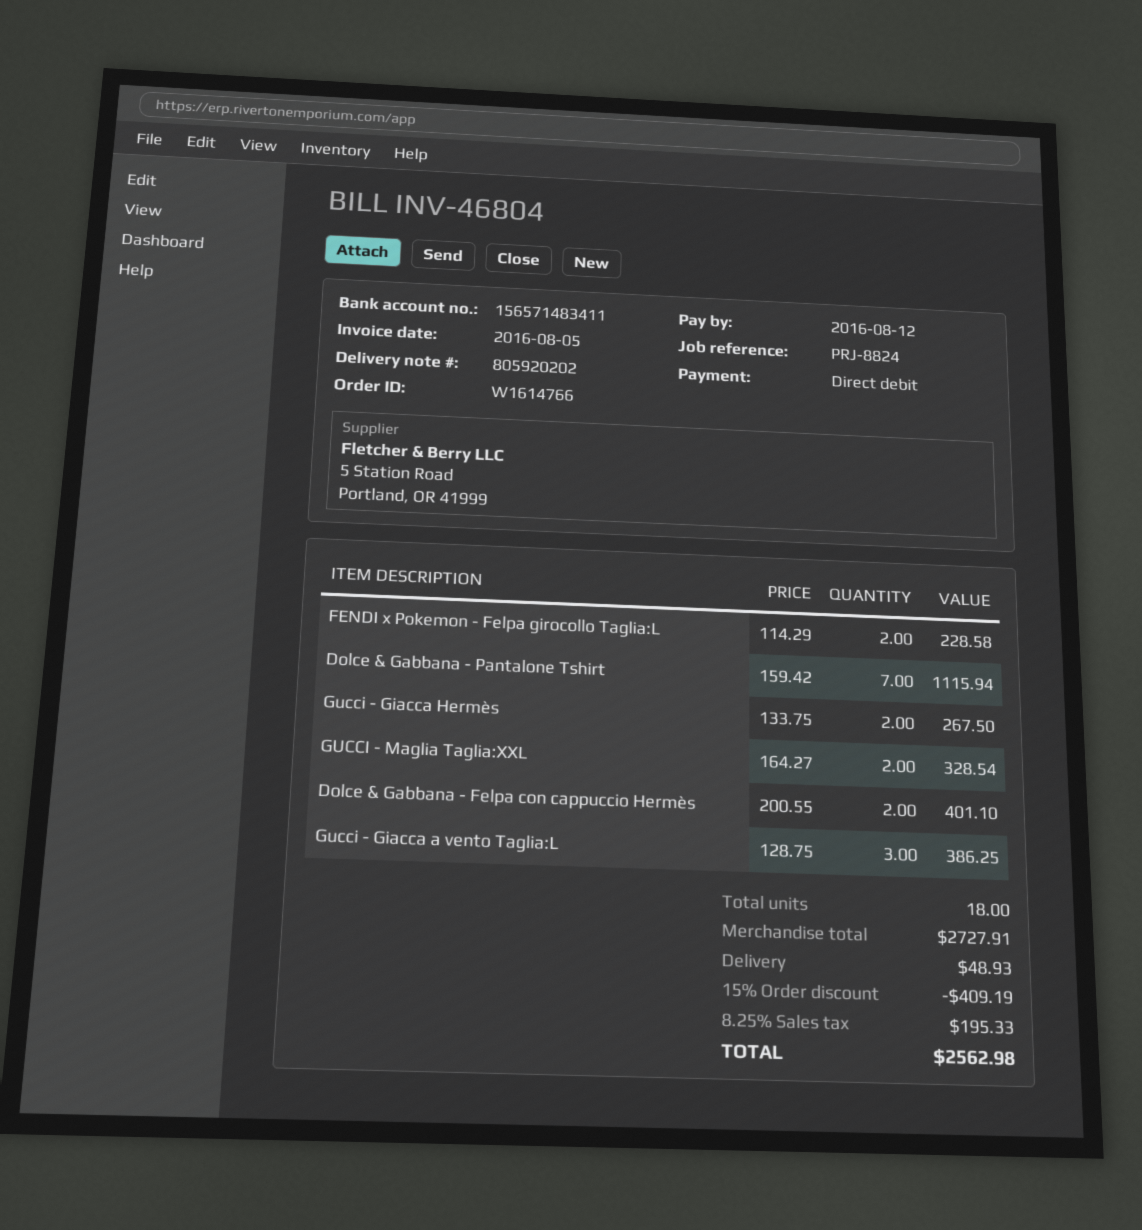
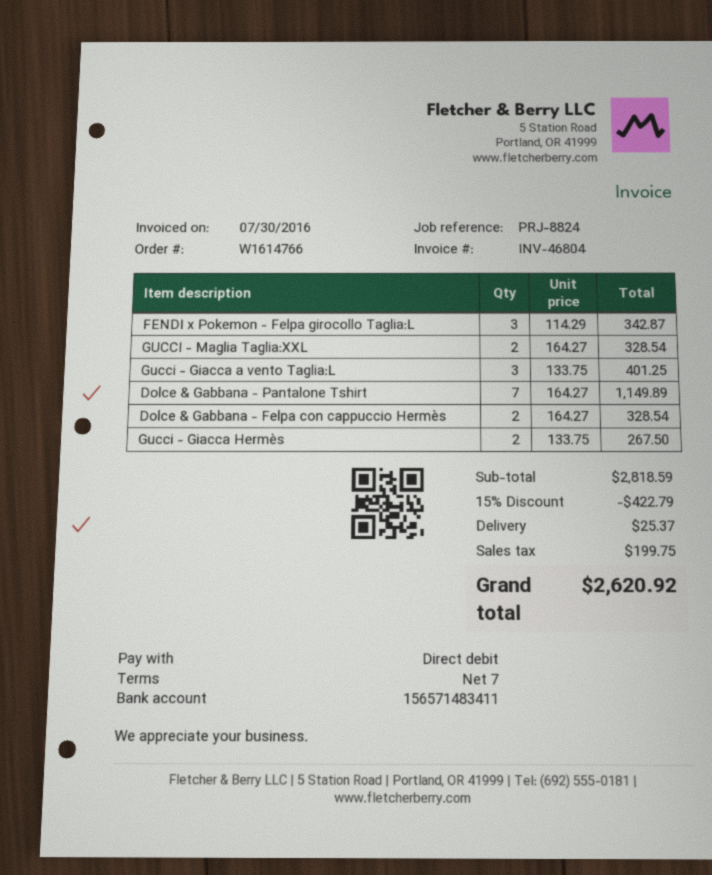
invoice date: 2016-08-05 -> 2016-07-30
FENDI x Pokemon - Felpa girocollo Taglia:L: 2 x 114.29 = 228.58 -> 3 x 114.29 = 342.87
Dolce & Gabbana - Pantalone Tshirt: 7 x 159.42 = 1115.94 -> 7 x 164.27 = 1149.89
Dolce & Gabbana - Felpa con cappuccio Hermès: 2 x 200.55 = 401.10 -> 2 x 164.27 = 328.54
Gucci - Giacca a vento Taglia:L: 3 x 128.75 = 386.25 -> 3 x 133.75 = 401.25
subtotal: 2727.91 -> 2818.59
discount: 15% = 409.19 -> 15% = 422.79
shipping: 48.93 -> 25.37
tax: 195.33 -> 199.75
total: 2562.98 -> 2620.92

